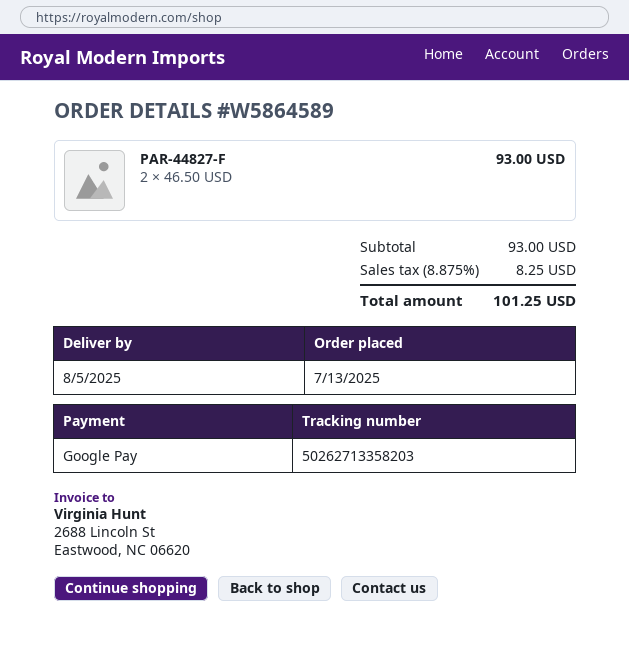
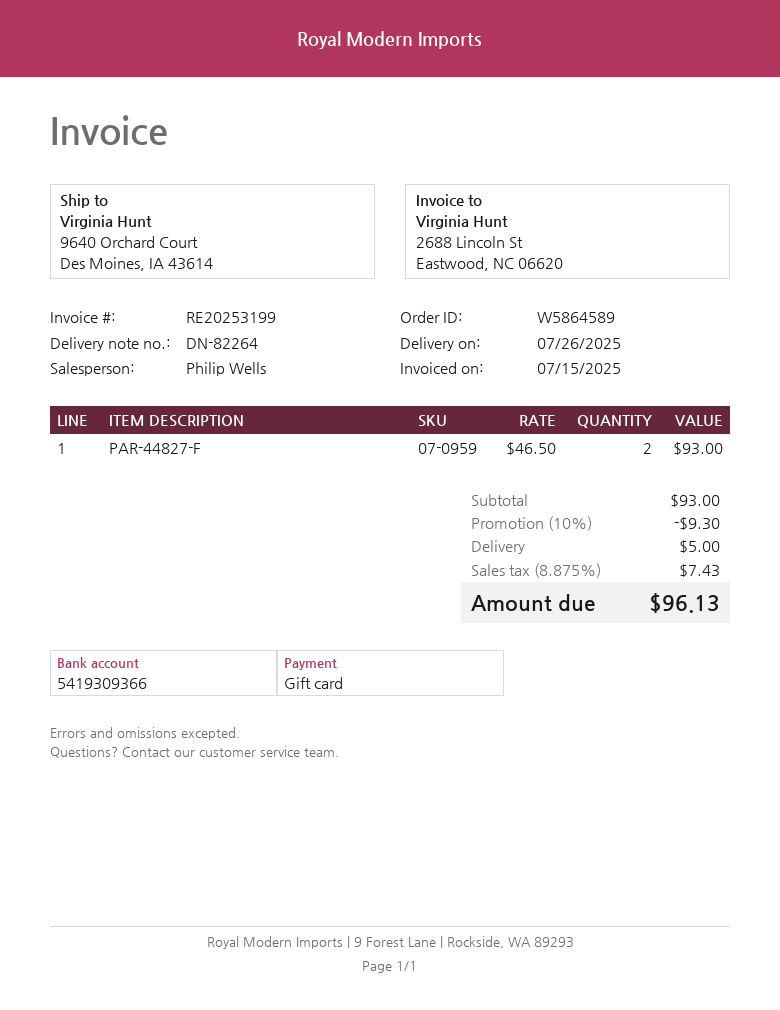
delivery date: 2025-08-05 -> 2025-07-26
payment method: Google Pay -> gift card
discount: none -> 10% = 9.30
shipping: none -> 5.00
tax: 8.875% = 8.25 -> 8.875% = 7.43
total: 101.25 -> 96.13

